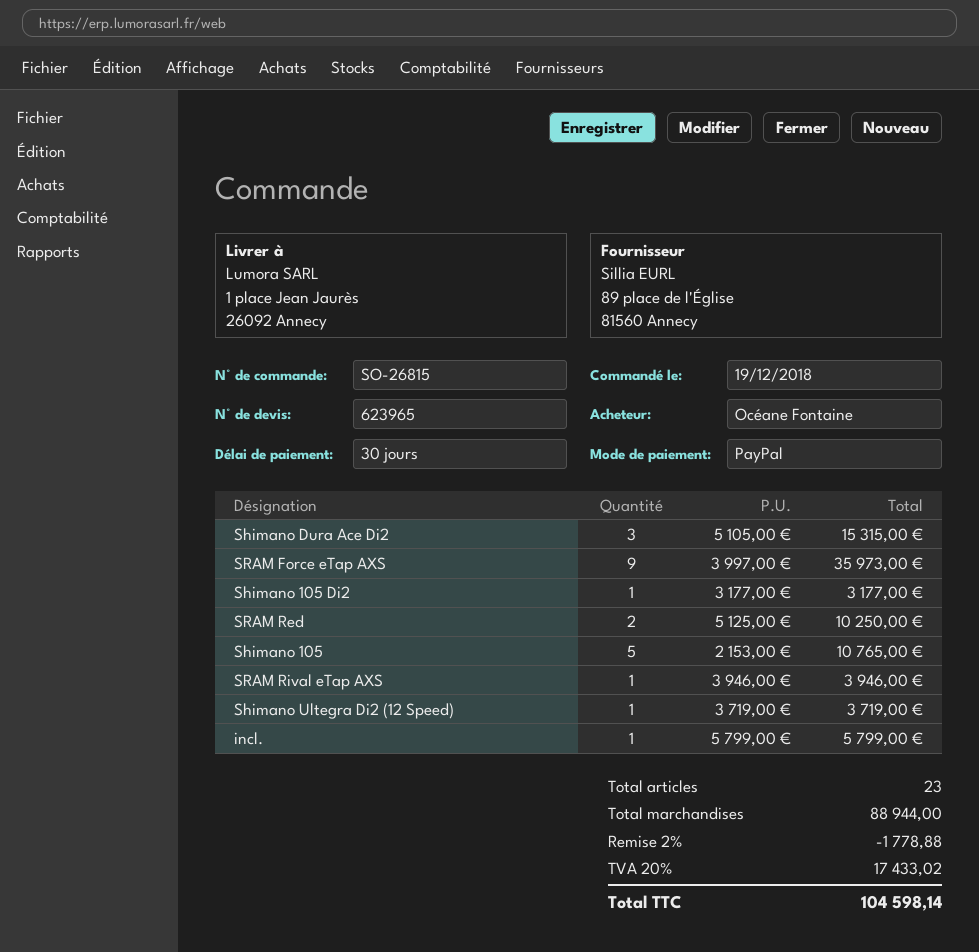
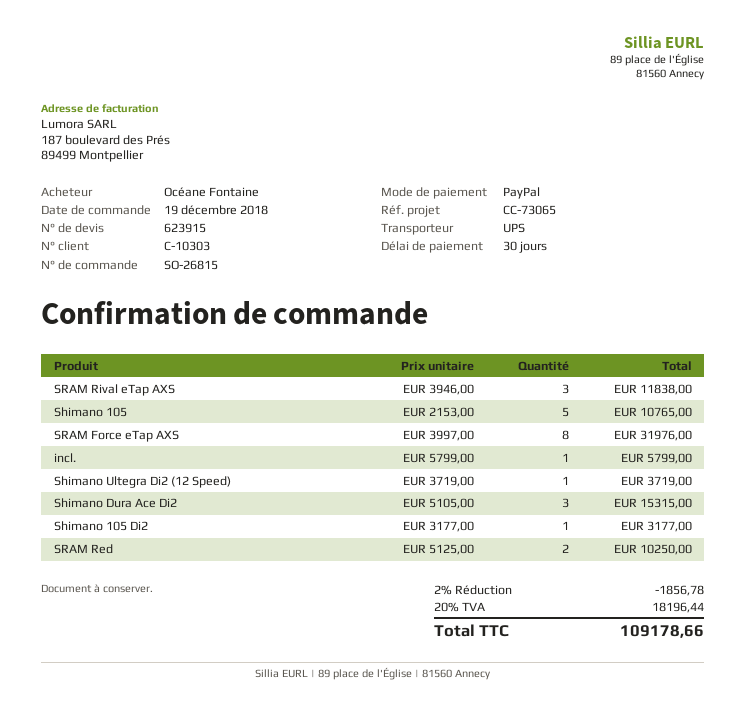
quote number: 623965 -> 623915
SRAM Force eTap AXS: 9 x 3997.00 = 35973.00 -> 8 x 3997.00 = 31976.00
SRAM Rival eTap AXS: 1 x 3946.00 = 3946.00 -> 3 x 3946.00 = 11838.00
discount: 2% = 1778.88 -> 2% = 1856.78
tax: 20% = 17433.02 -> 20% = 18196.44
total: 104598.14 -> 109178.66

